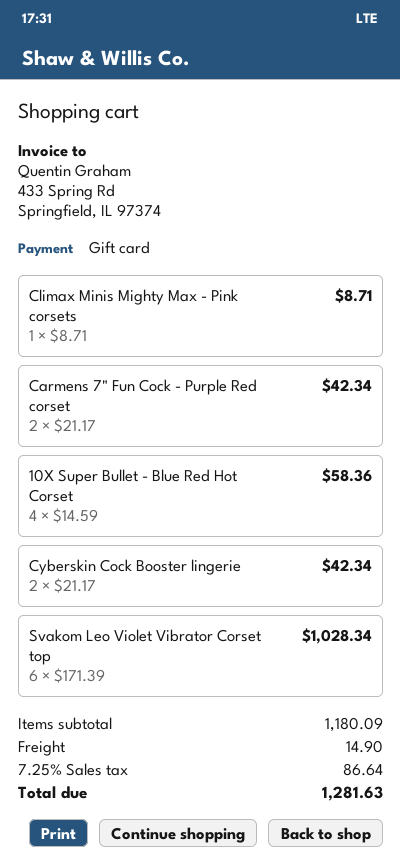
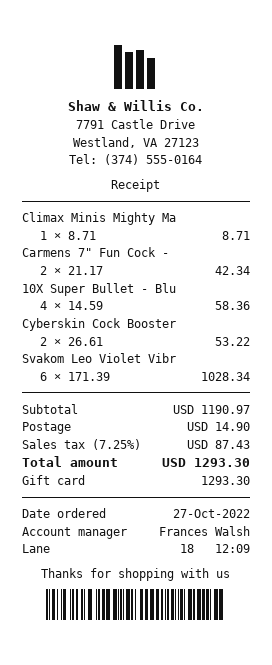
Cyberskin Cock Booster lingerie: 2 x 21.17 = 42.34 -> 2 x 26.61 = 53.22
subtotal: 1180.09 -> 1190.97
tax: 7.25% = 86.64 -> 7.25% = 87.43
total: 1281.63 -> 1293.30

